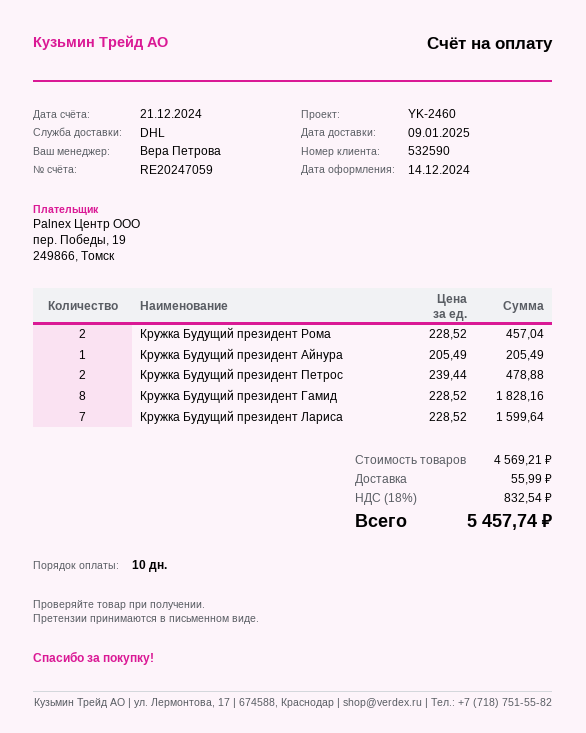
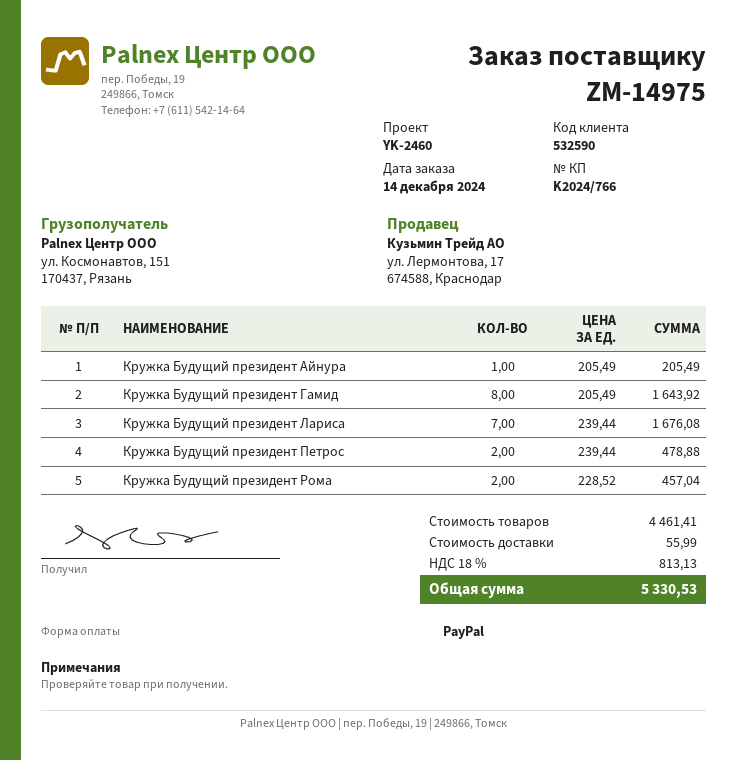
Кружка Будущий президент Гамид: 8 x 228.52 = 1828.16 -> 8 x 205.49 = 1643.92
Кружка Будущий президент Лариса: 7 x 228.52 = 1599.64 -> 7 x 239.44 = 1676.08
subtotal: 4569.21 -> 4461.41
tax: 18% = 832.54 -> 18% = 813.13
total: 5457.74 -> 5330.53

